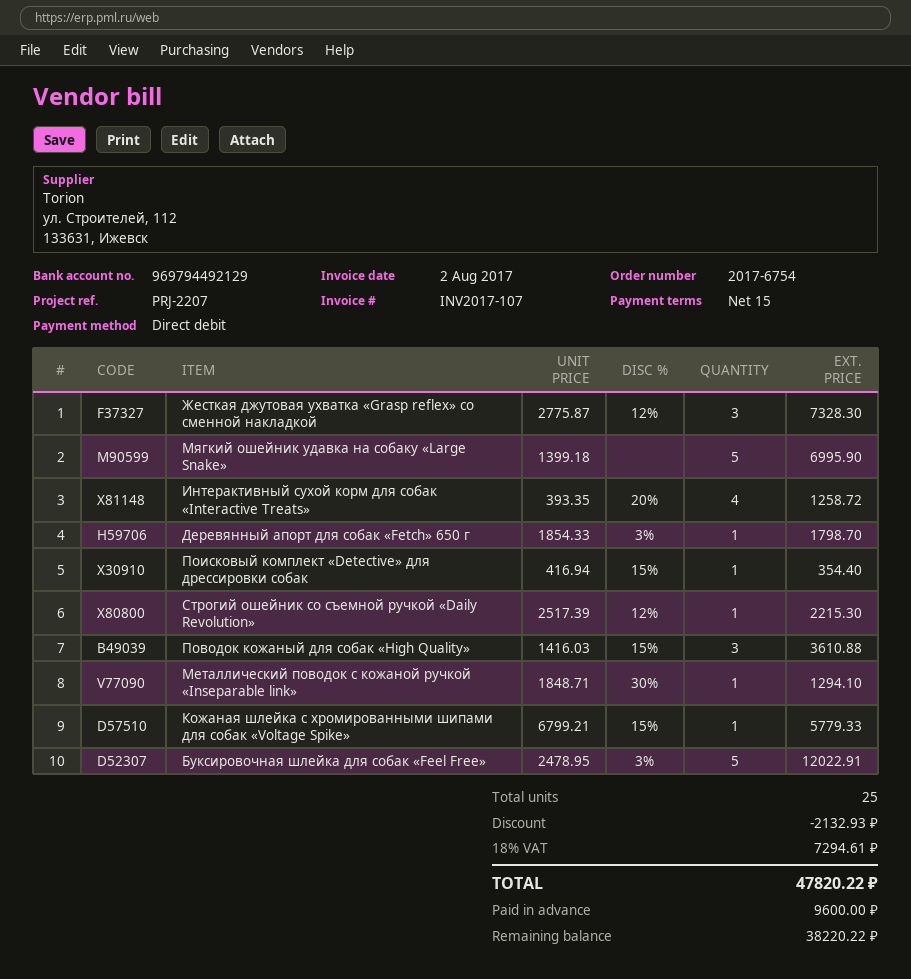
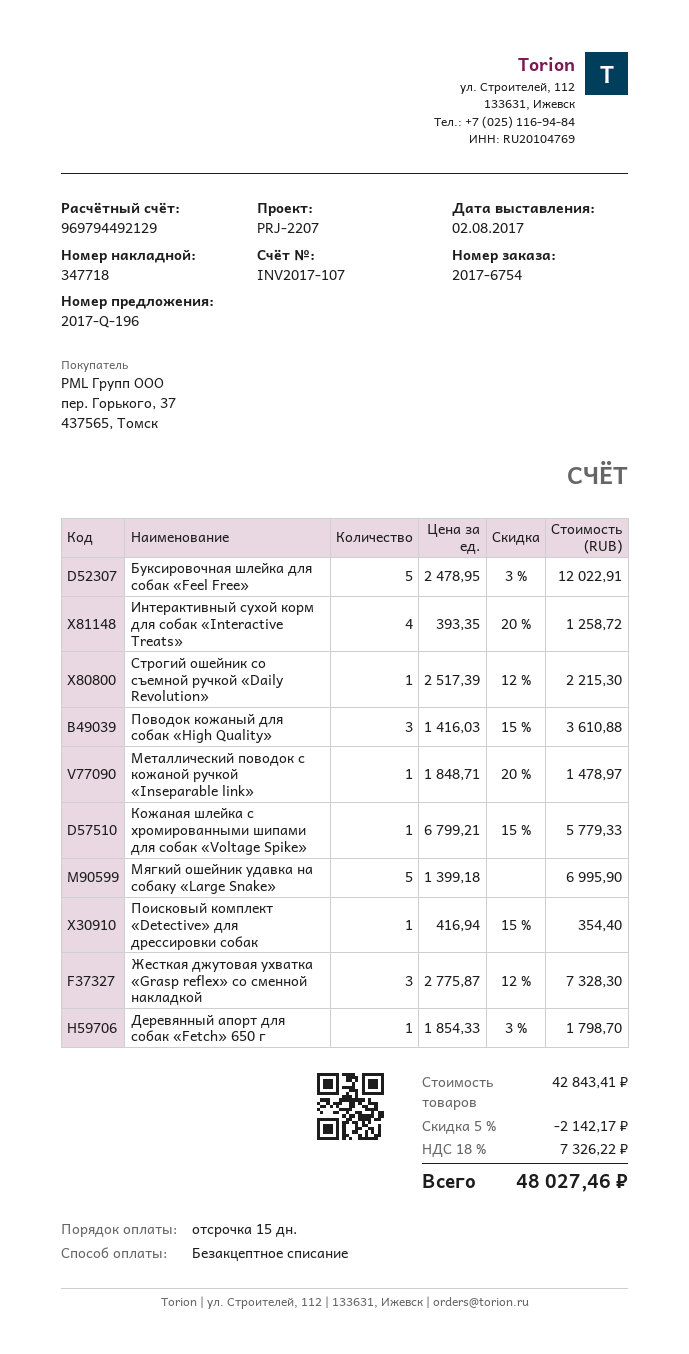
Металлический поводок с кожаной ручкой «Inseparable link»: 1 x 1848.71 - 30% = 1294.10 -> 1 x 1848.71 - 20% = 1478.97
discount: 2132.93 -> 2142.17
tax: 18% = 7294.61 -> 18% = 7326.22
total: 47820.22 -> 48027.46

